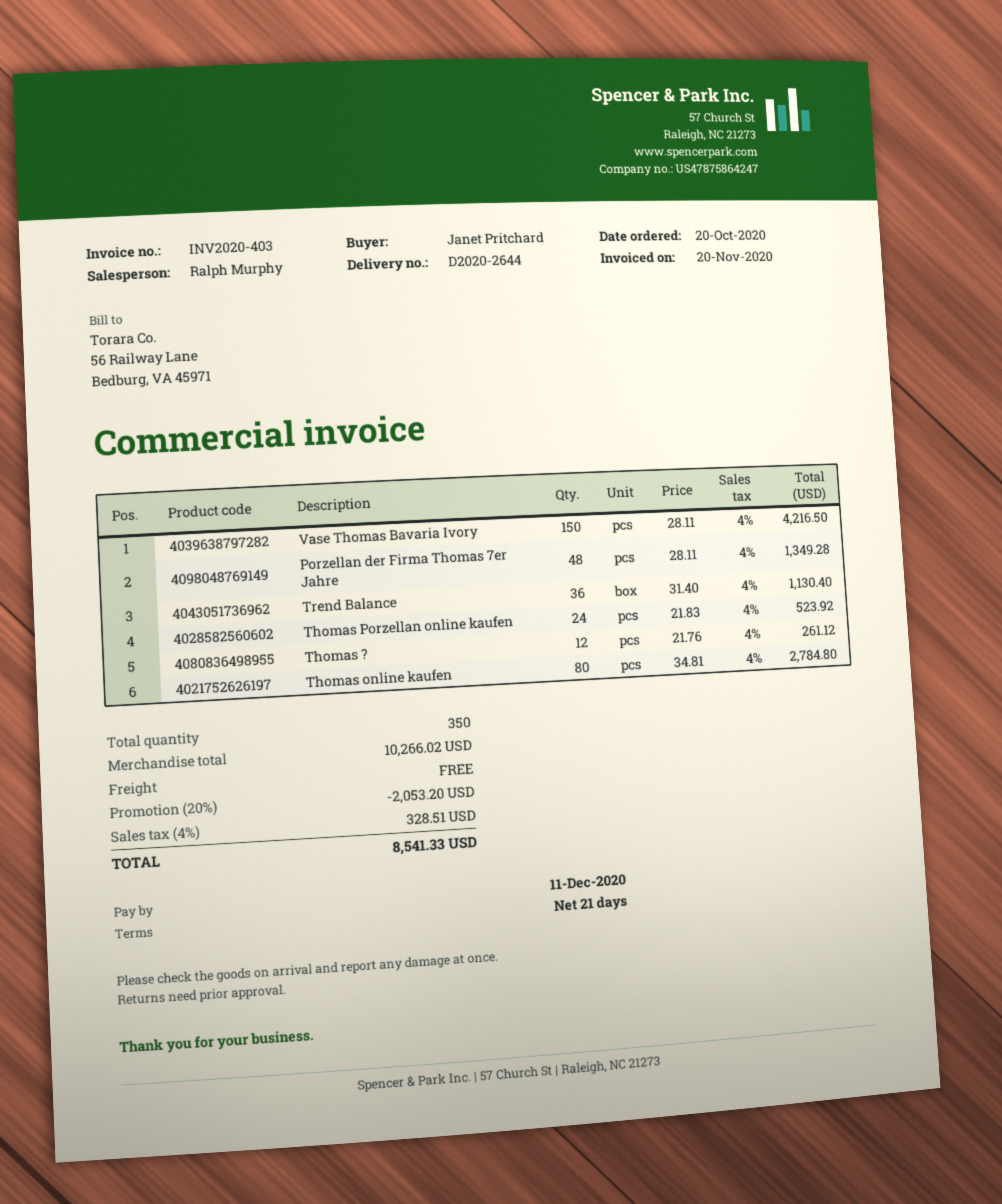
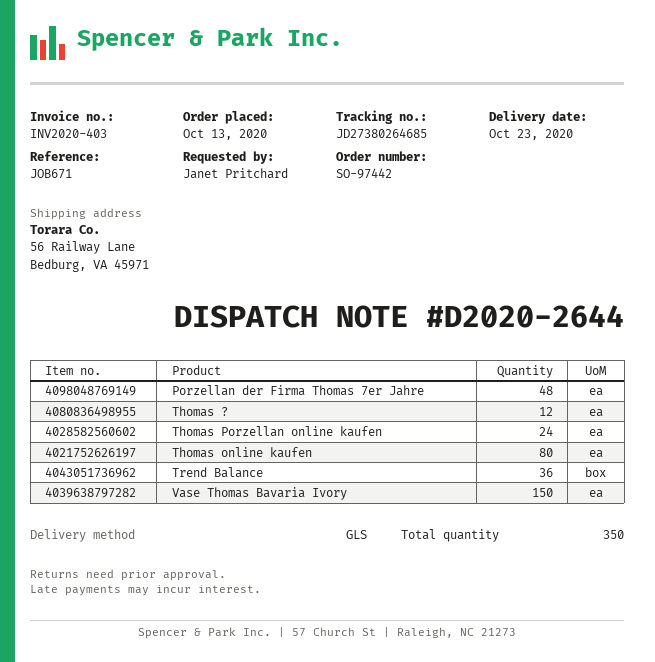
order date: 2020-10-20 -> 2020-10-13

